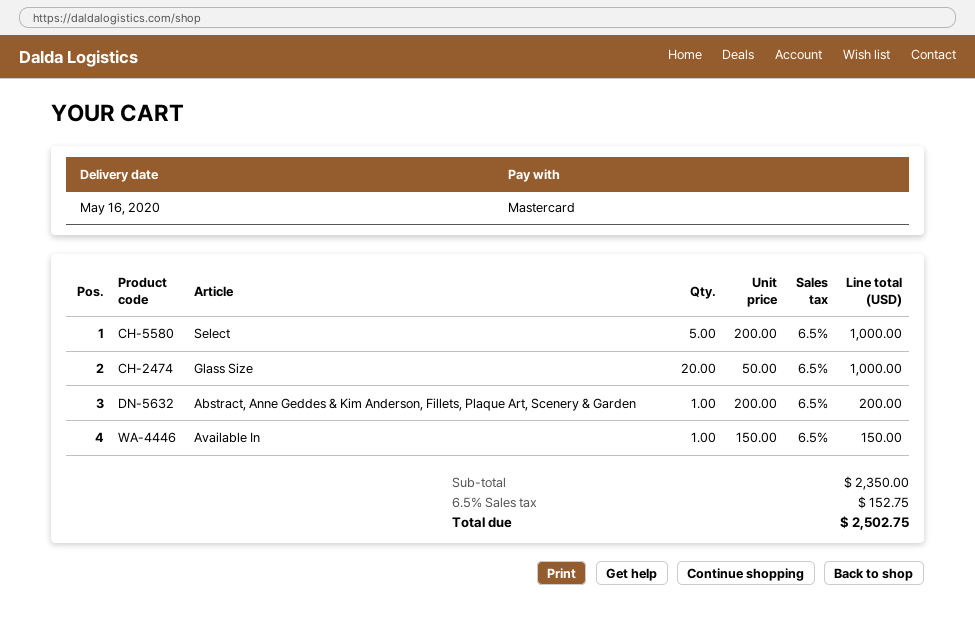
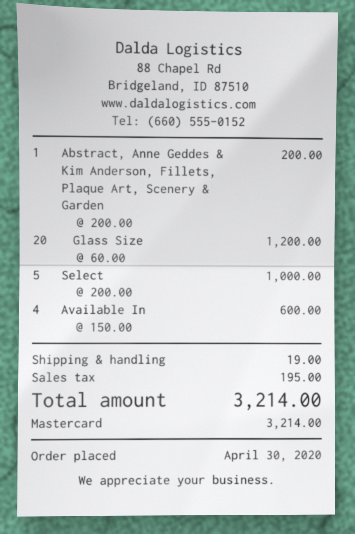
Glass Size: 20 x 50.00 = 1000.00 -> 20 x 60.00 = 1200.00
Available In: 1 x 150.00 = 150.00 -> 4 x 150.00 = 600.00
shipping: none -> 19.00
tax: 152.75 -> 195.00
total: 2502.75 -> 3214.00

